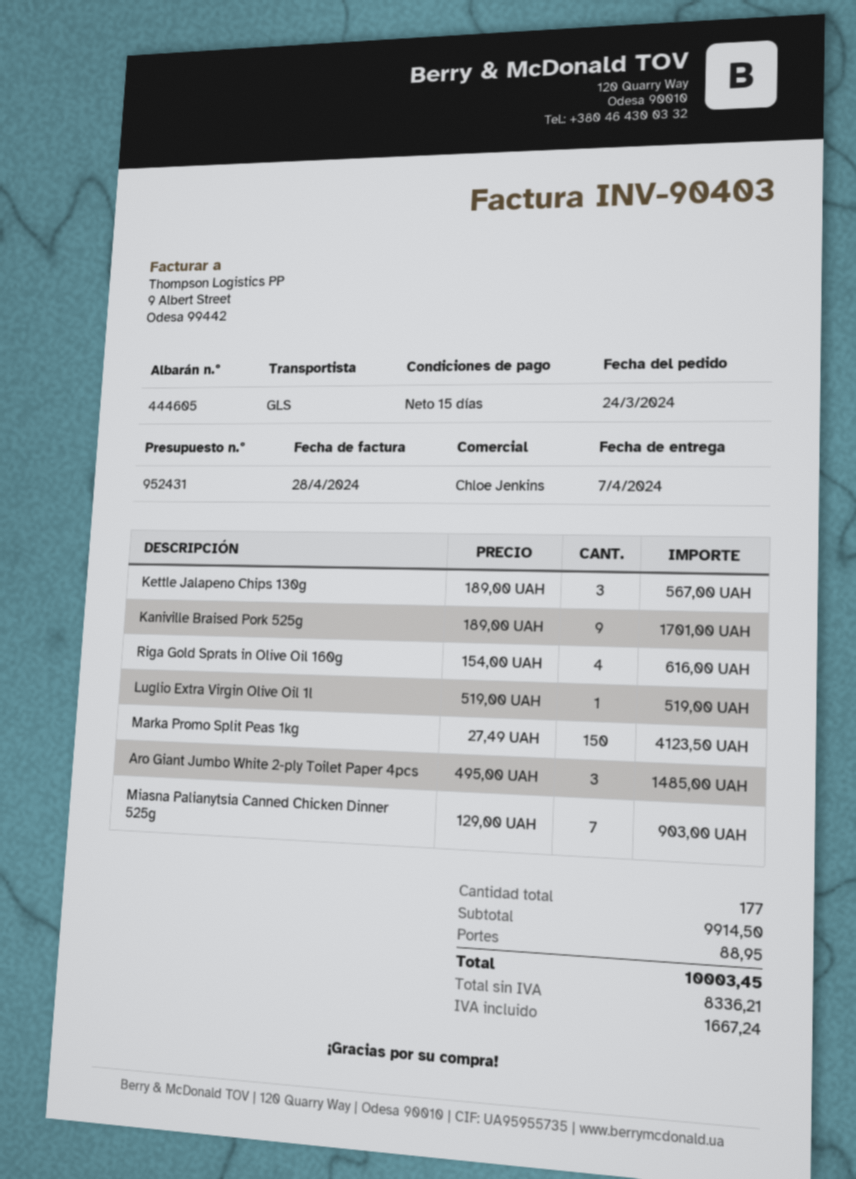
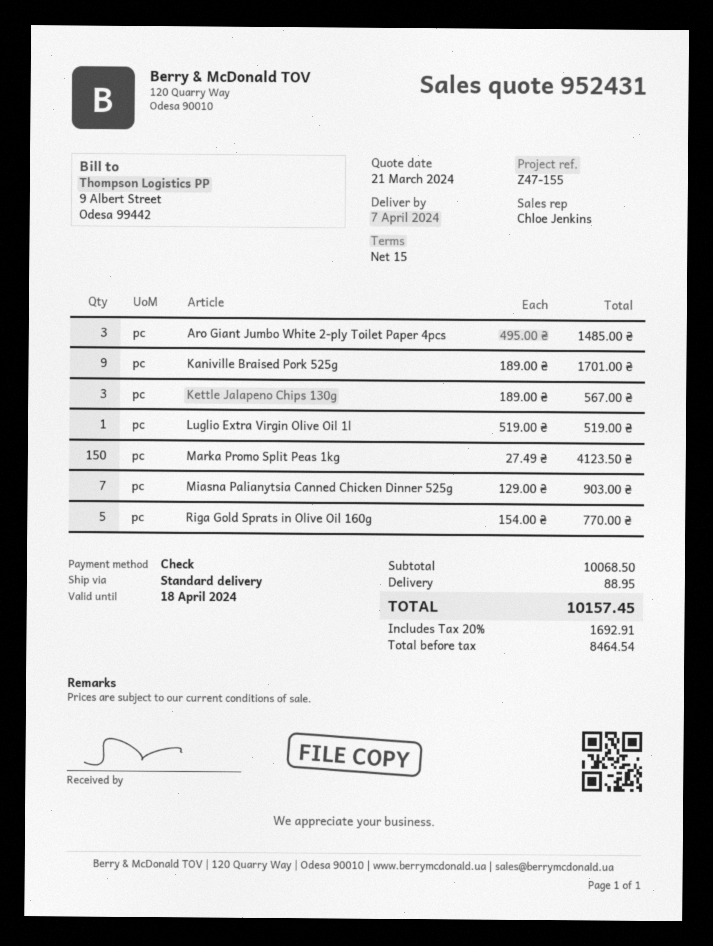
shipping method: GLS -> standard
Riga Gold Sprats in Olive Oil 160g: 4 x 154.00 = 616.00 -> 5 x 154.00 = 770.00
subtotal: 9914.50 -> 10068.50
net: 8336.21 -> 8464.54
tax: 1667.24 -> 1692.91
total: 10003.45 -> 10157.45

